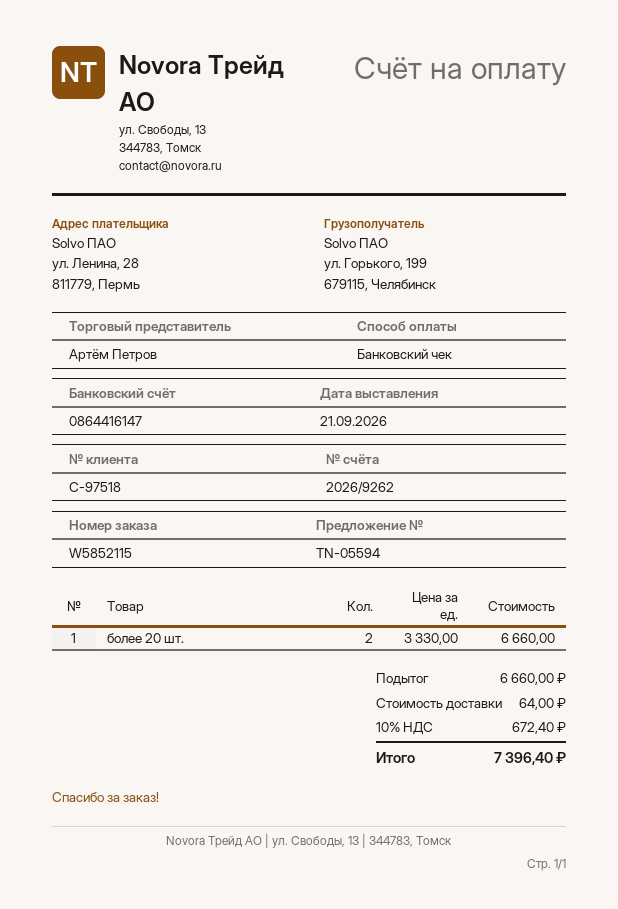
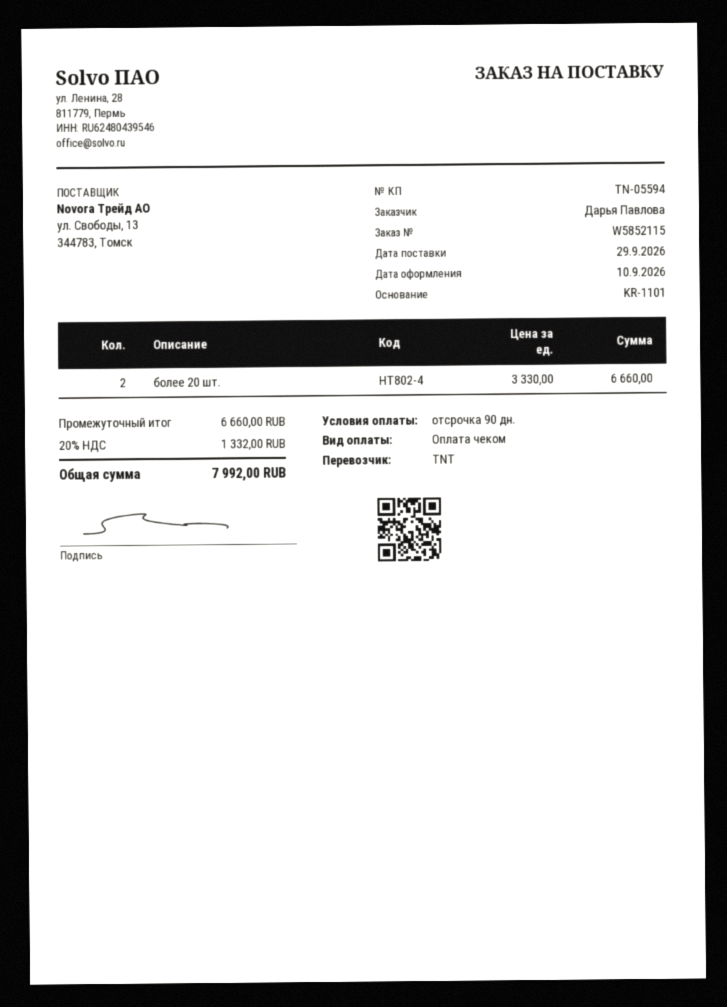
shipping: 64.00 -> none
tax: 10% = 672.40 -> 20% = 1332.00
total: 7396.40 -> 7992.00

